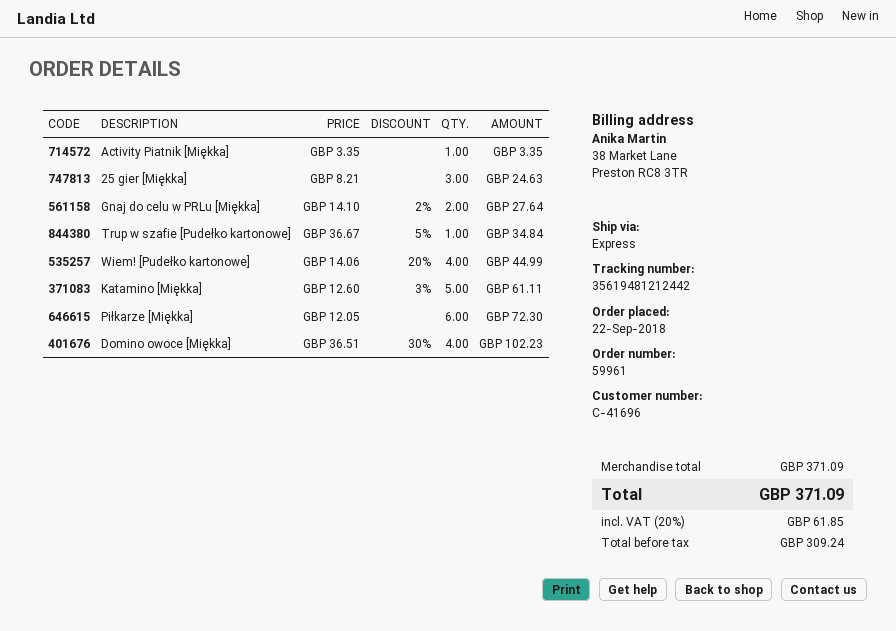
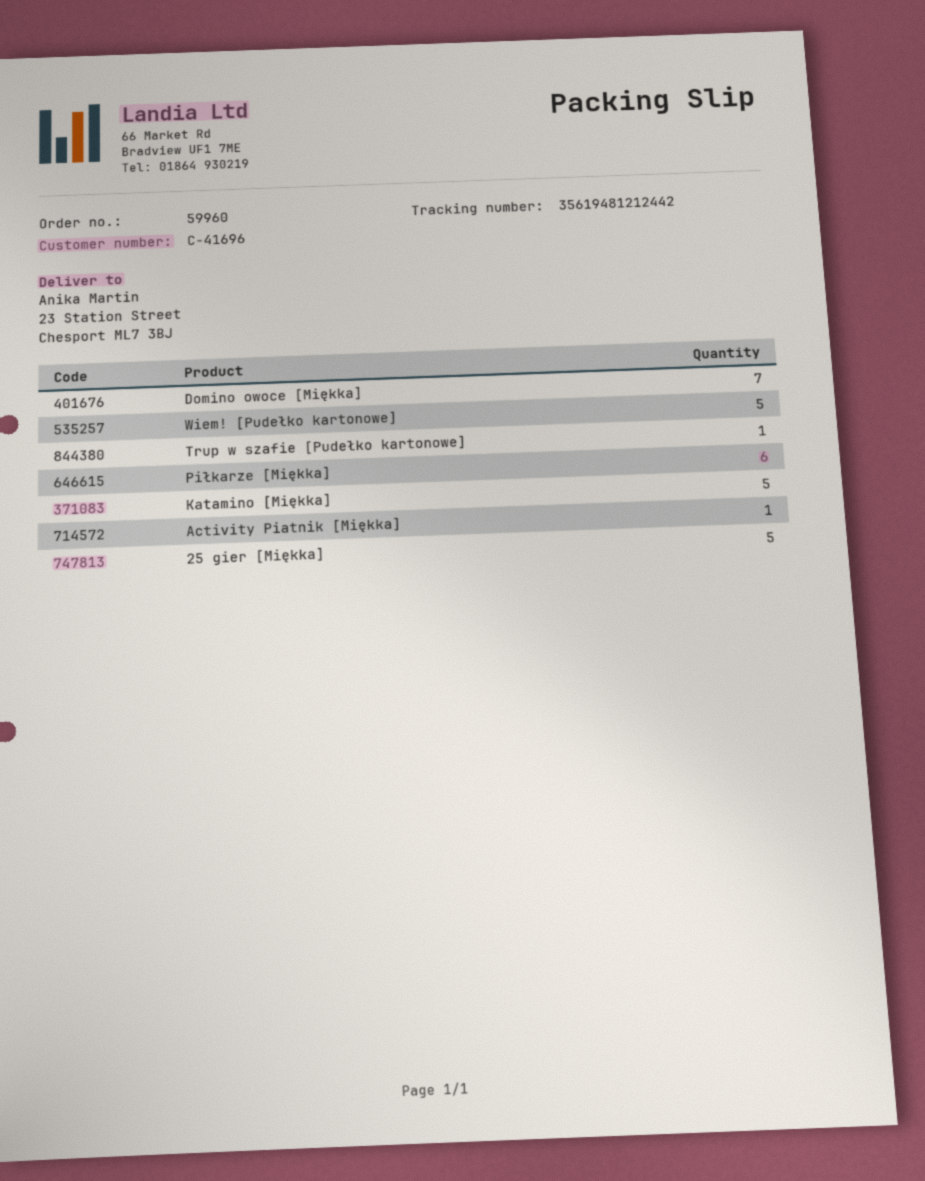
order number: 59961 -> 59960
25 gier [Miękka]: 3 -> 5
Gnaj do celu w PRLu [Miękka]: 2 -> none
Wiem! [Pudełko kartonowe]: 4 -> 5
Domino owoce [Miękka]: 4 -> 7

